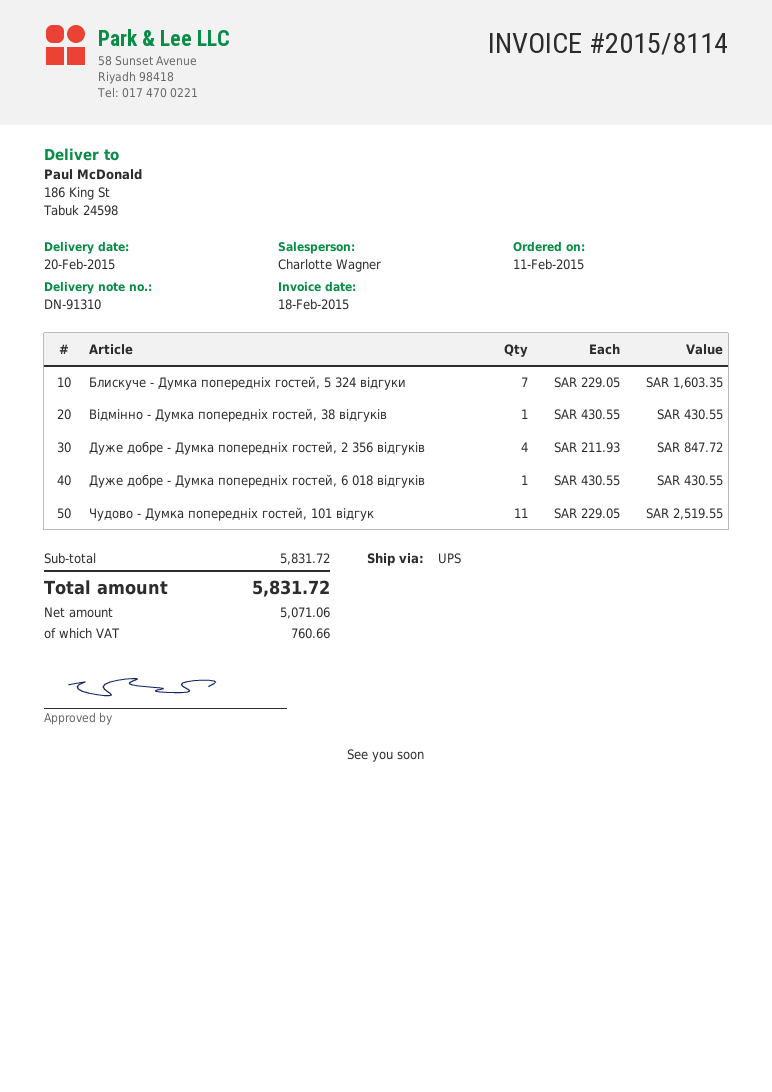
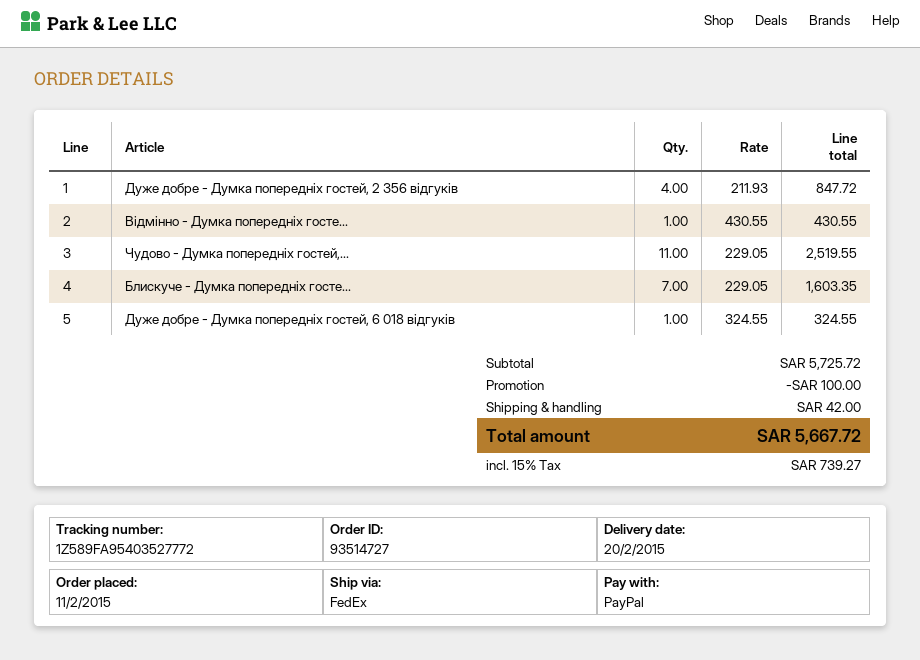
shipping method: UPS -> FedEx
Дуже добре - Думка попередніх гостей, 6 018 відгуків: 1 x 430.55 = 430.55 -> 1 x 324.55 = 324.55
subtotal: 5831.72 -> 5725.72
discount: none -> 100.00
shipping: none -> 42.00
tax: 760.66 -> 739.27
total: 5831.72 -> 5667.72

